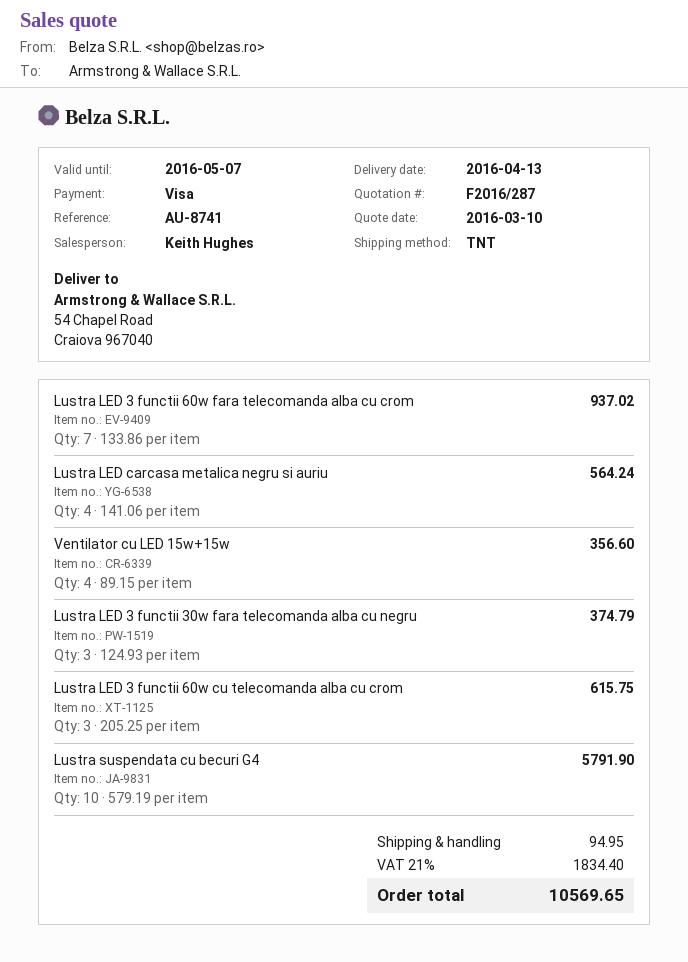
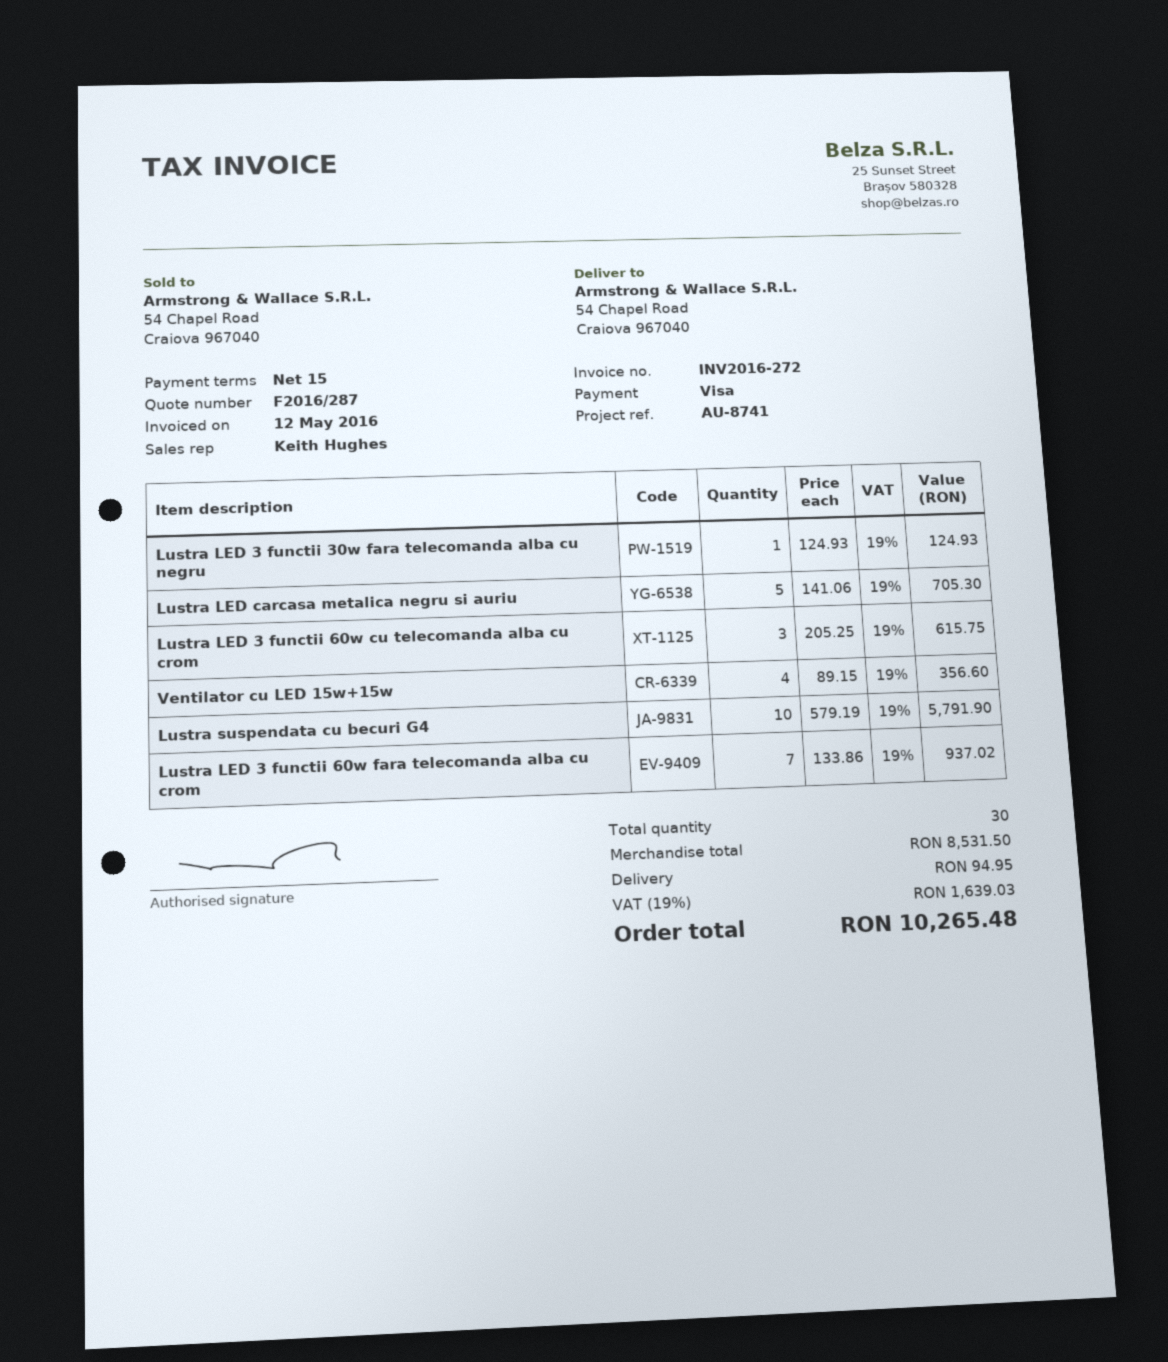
Lustra LED carcasa metalica negru si auriu: 4 x 141.06 = 564.24 -> 5 x 141.06 = 705.30
Lustra LED 3 functii 30w fara telecomanda alba cu negru: 3 x 124.93 = 374.79 -> 1 x 124.93 = 124.93
tax: 21% = 1834.40 -> 19% = 1639.03
total: 10569.65 -> 10265.48

